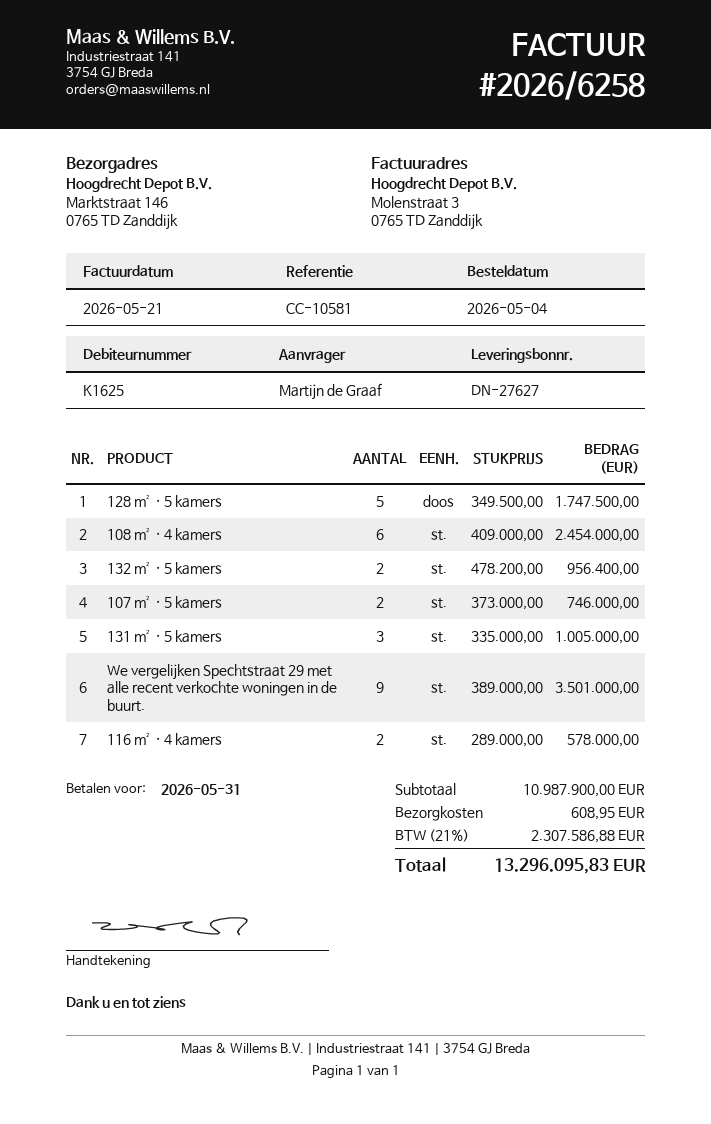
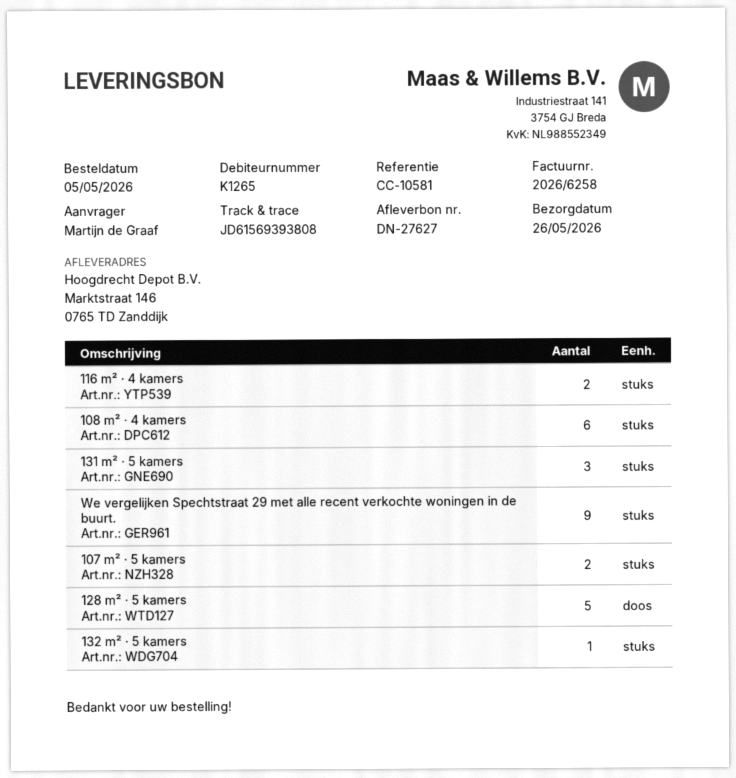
order date: 2026-05-04 -> 2026-05-05
customer number: K1625 -> K1265
132 m² · 5 kamers: 2 -> 1

